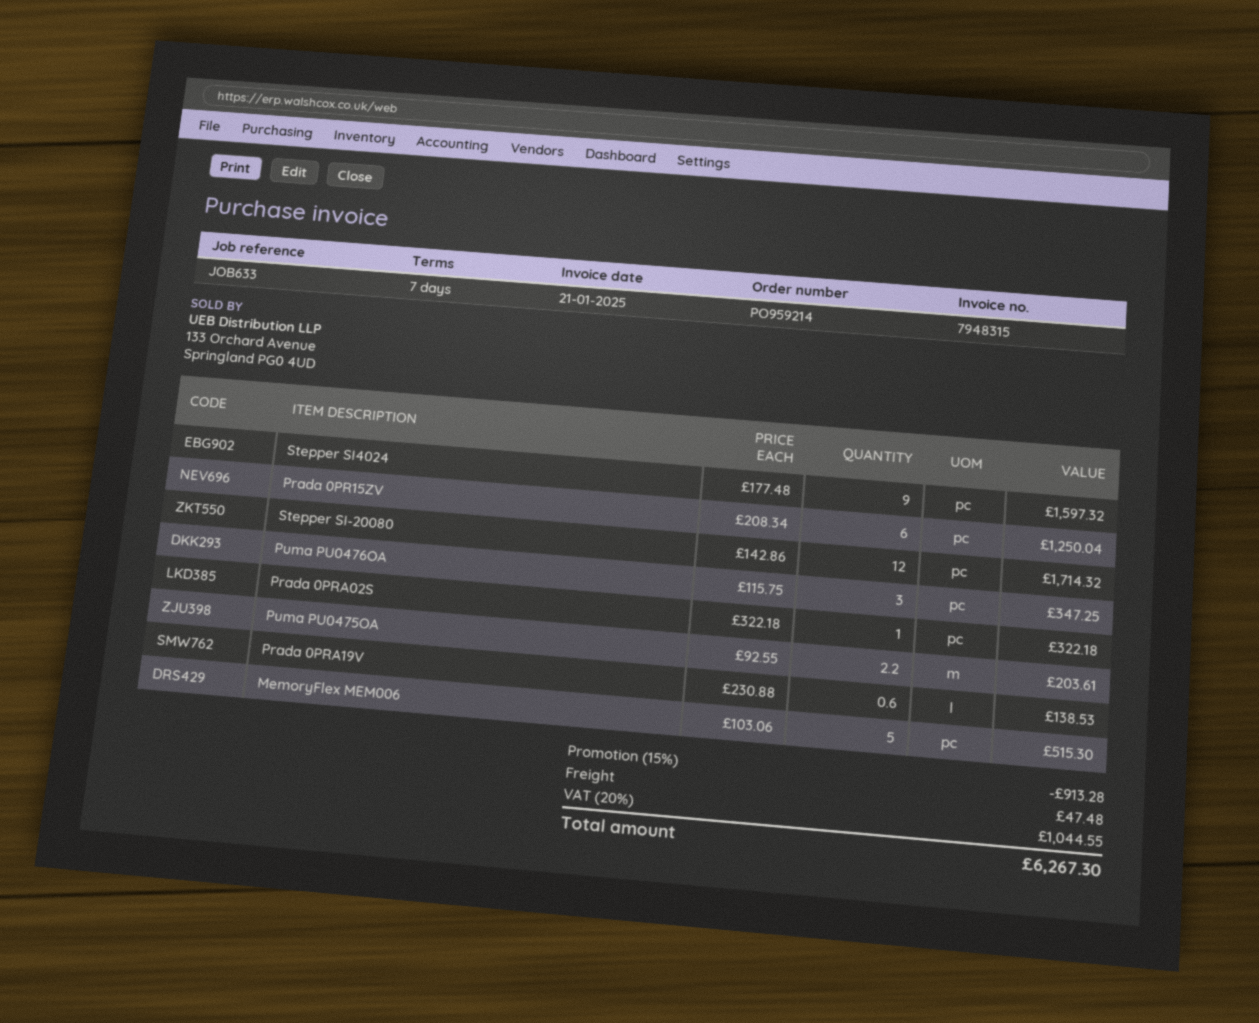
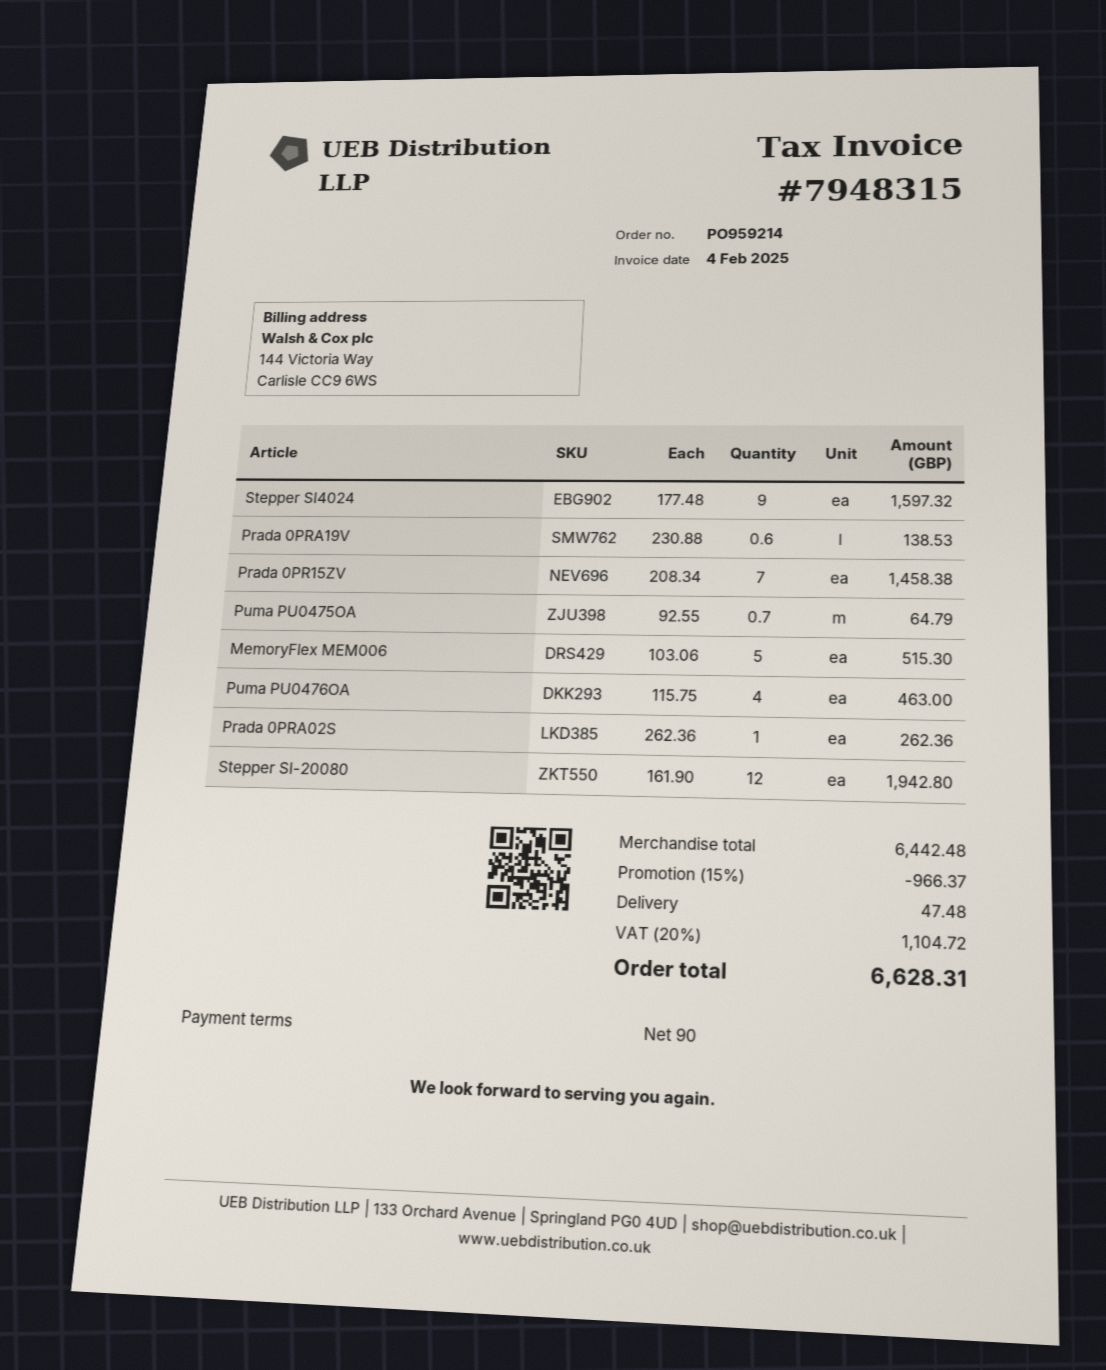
invoice date: 2025-01-21 -> 2025-02-04
payment terms: 7 days -> 90 days
Prada 0PR15ZV: 6 x 208.34 = 1250.04 -> 7 x 208.34 = 1458.38
Stepper SI-20080: 12 x 142.86 = 1714.32 -> 12 x 161.90 = 1942.80
Puma PU0476OA: 3 x 115.75 = 347.25 -> 4 x 115.75 = 463.00
Prada 0PRA02S: 1 x 322.18 = 322.18 -> 1 x 262.36 = 262.36
Puma PU0475OA: 2.2 x 92.55 = 203.61 -> 0.7 x 92.55 = 64.79
discount: 15% = 913.28 -> 15% = 966.37
tax: 20% = 1044.55 -> 20% = 1104.72
total: 6267.30 -> 6628.31

